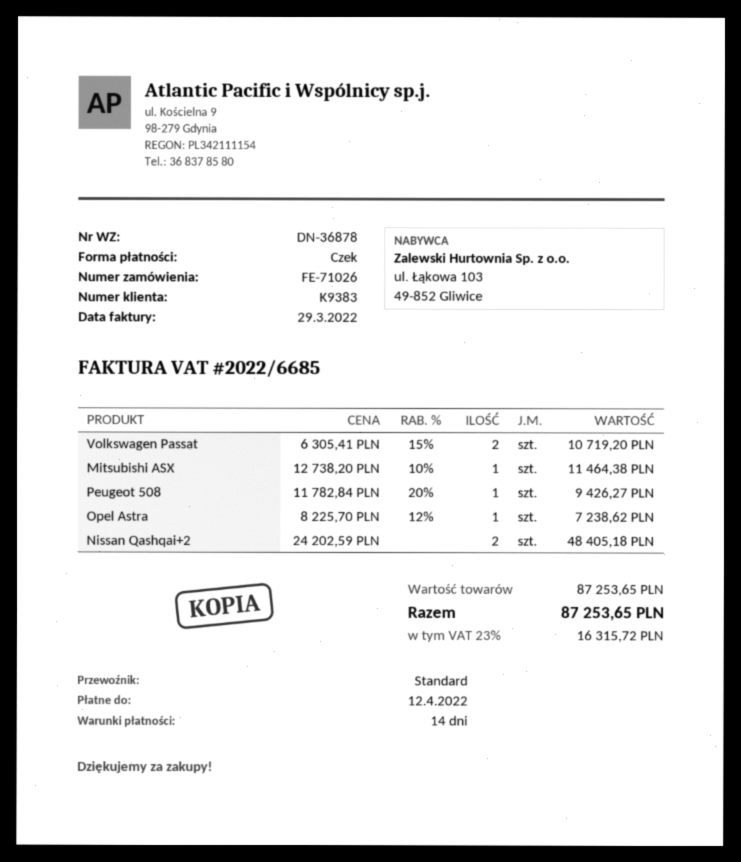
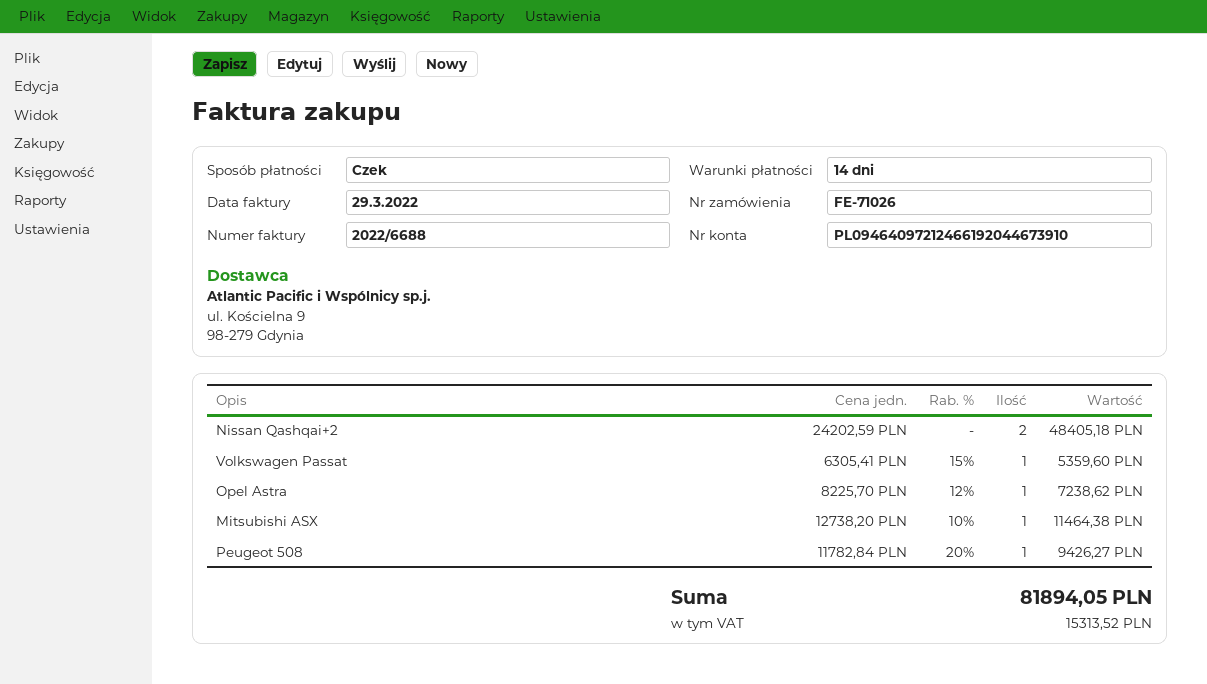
invoice number: 2022/6685 -> 2022/6688
Volkswagen Passat: 2 x 6305.41 - 15% = 10719.20 -> 1 x 6305.41 - 15% = 5359.60
tax: 16315.72 -> 15313.52
total: 87253.65 -> 81894.05

